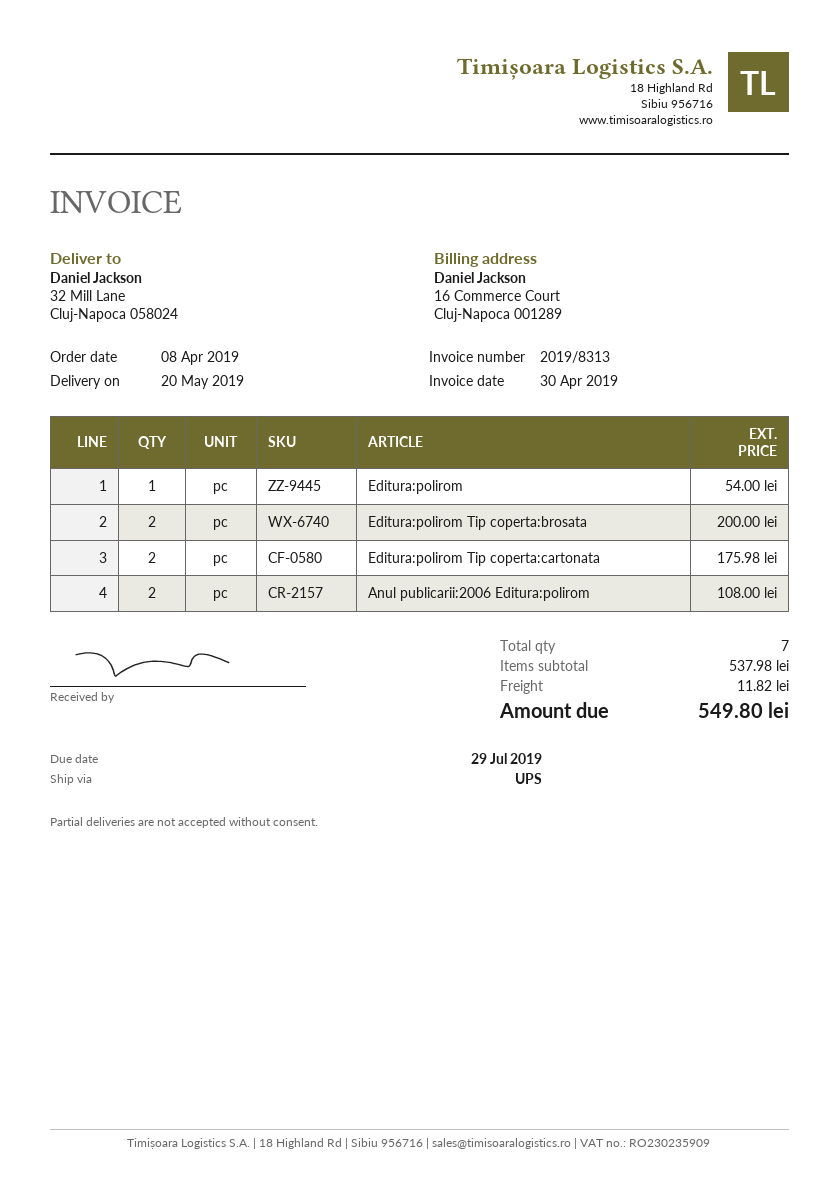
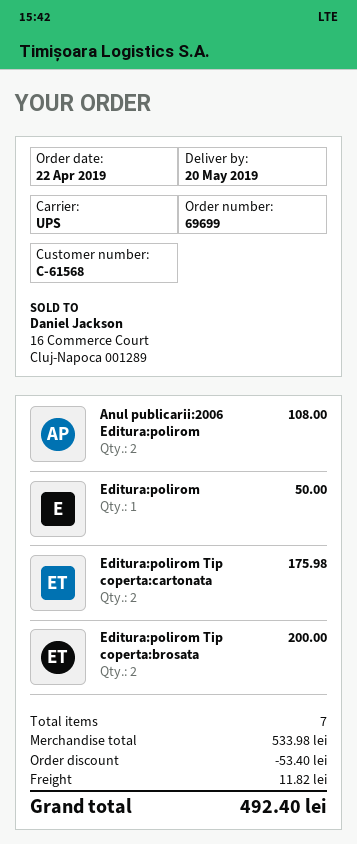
order date: 2019-04-08 -> 2019-04-22
Editura:polirom: 1 for 54.00 -> 1 for 50.00
subtotal: 537.98 -> 533.98
discount: none -> 53.40
total: 549.80 -> 492.40

